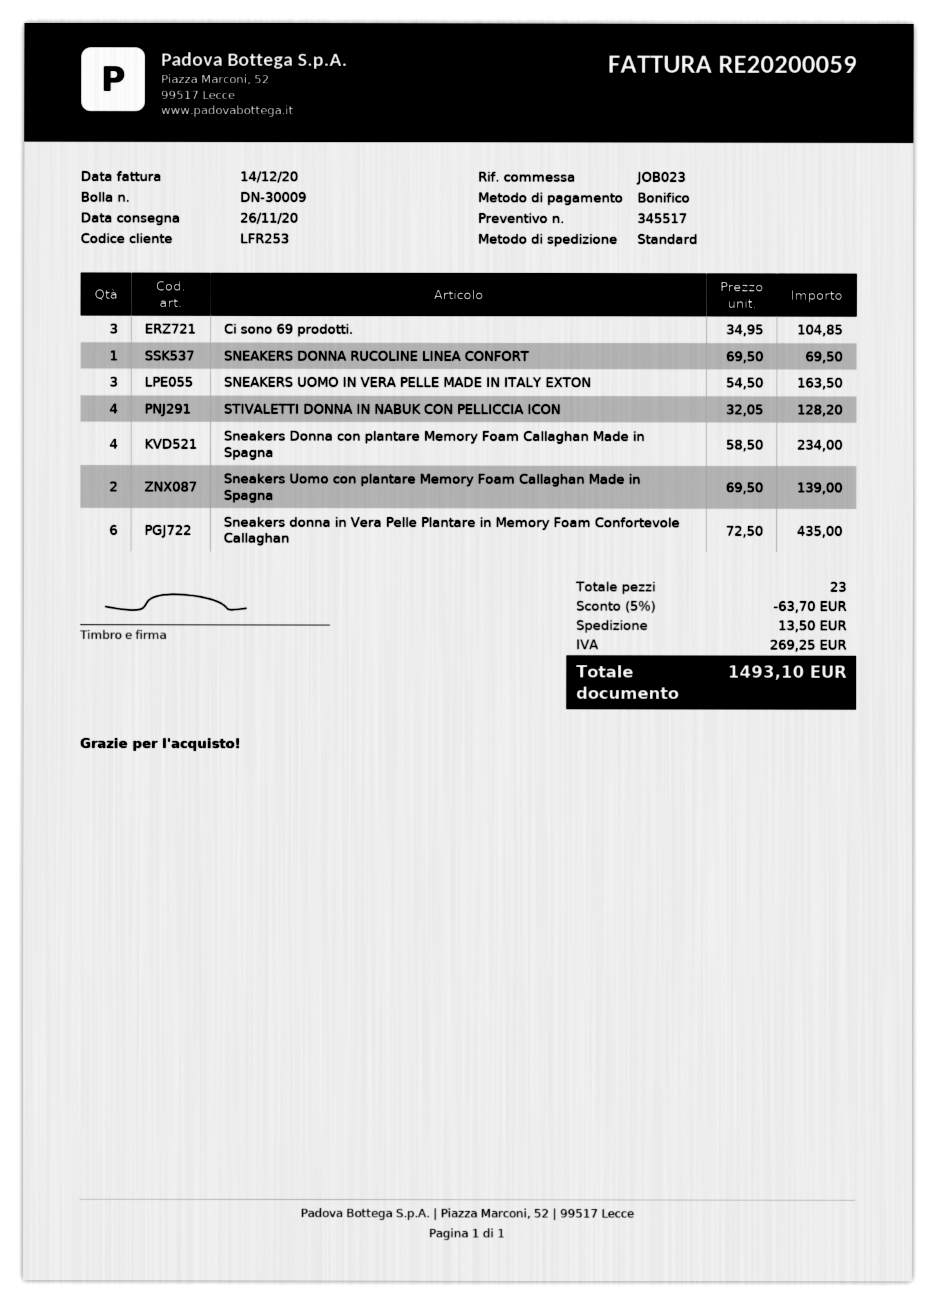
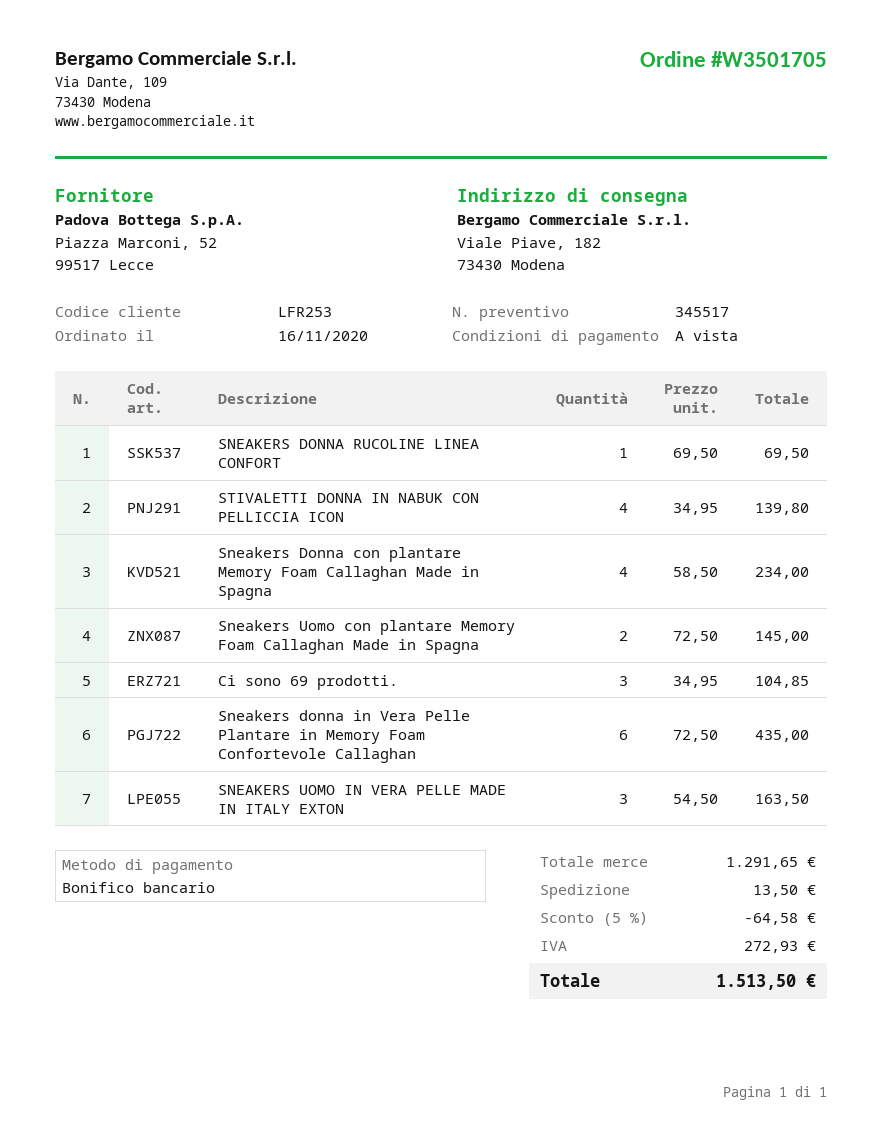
STIVALETTI DONNA IN NABUK CON PELLICCIA ICON: 4 x 32.05 = 128.20 -> 4 x 34.95 = 139.80
Sneakers Uomo con plantare Memory Foam Callaghan Made in Spagna: 2 x 69.50 = 139.00 -> 2 x 72.50 = 145.00
discount: 5% = 63.70 -> 5% = 64.58
tax: 269.25 -> 272.93
total: 1493.10 -> 1513.50

